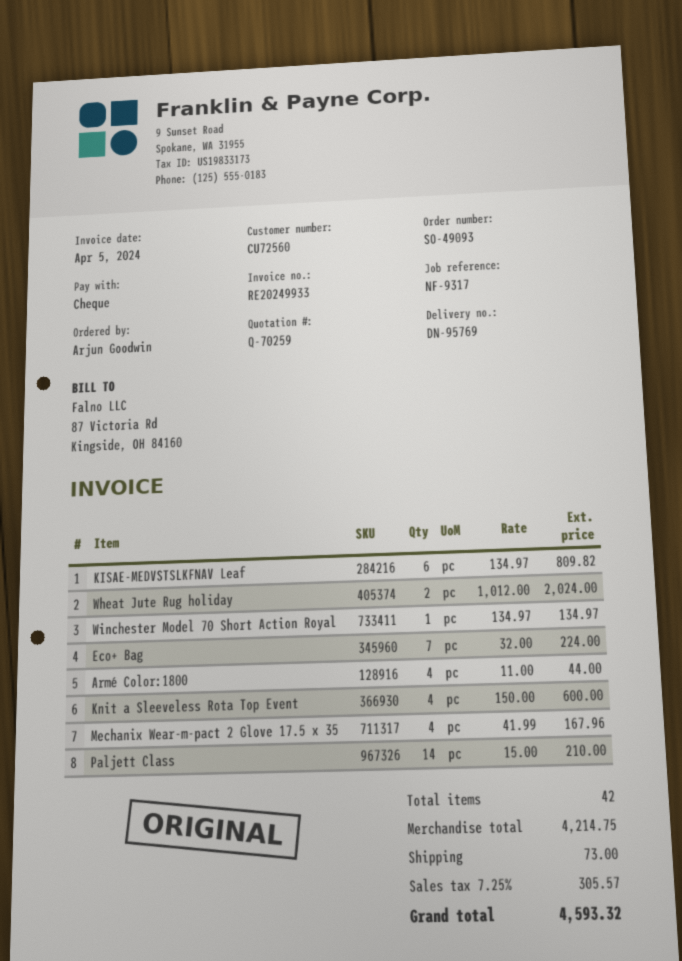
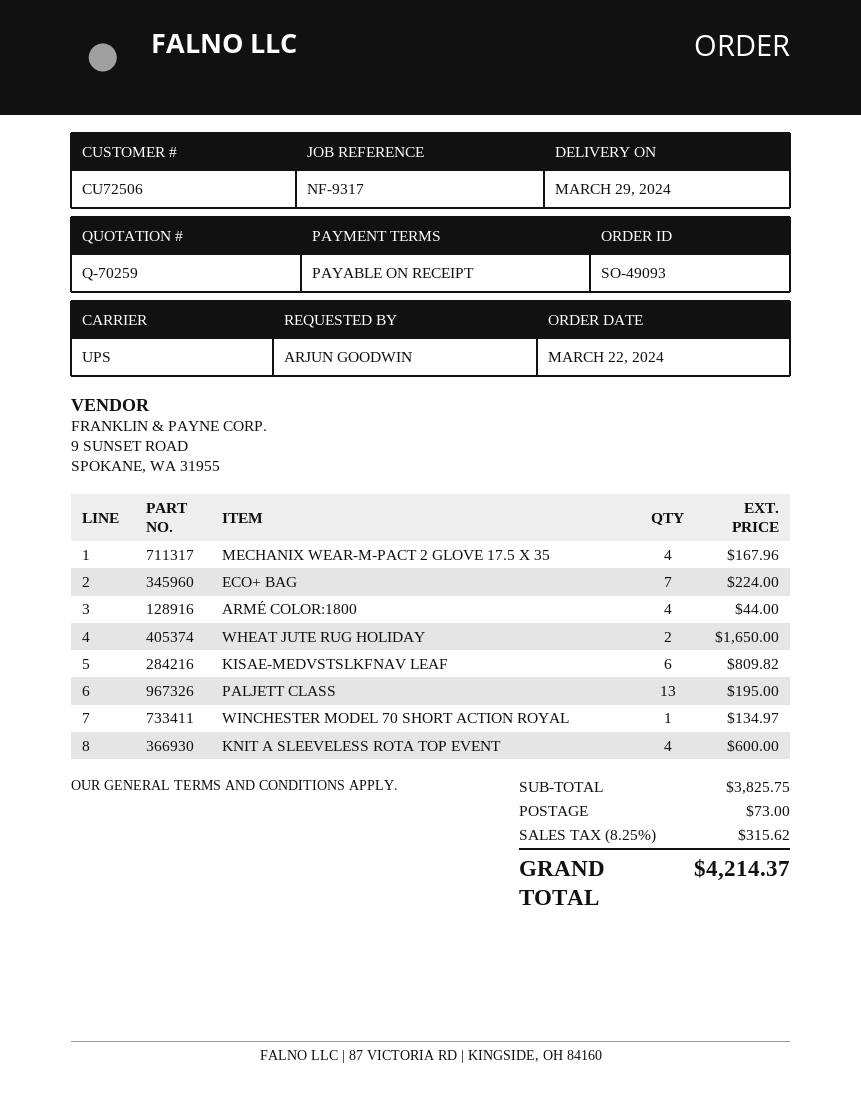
customer number: CU72560 -> CU72506
Wheat Jute Rug holiday: 2 for 2024.00 -> 2 for 1650.00
Paljett Class: 14 for 210.00 -> 13 for 195.00
subtotal: 4214.75 -> 3825.75
tax: 7.25% = 305.57 -> 8.25% = 315.62
total: 4593.32 -> 4214.37

